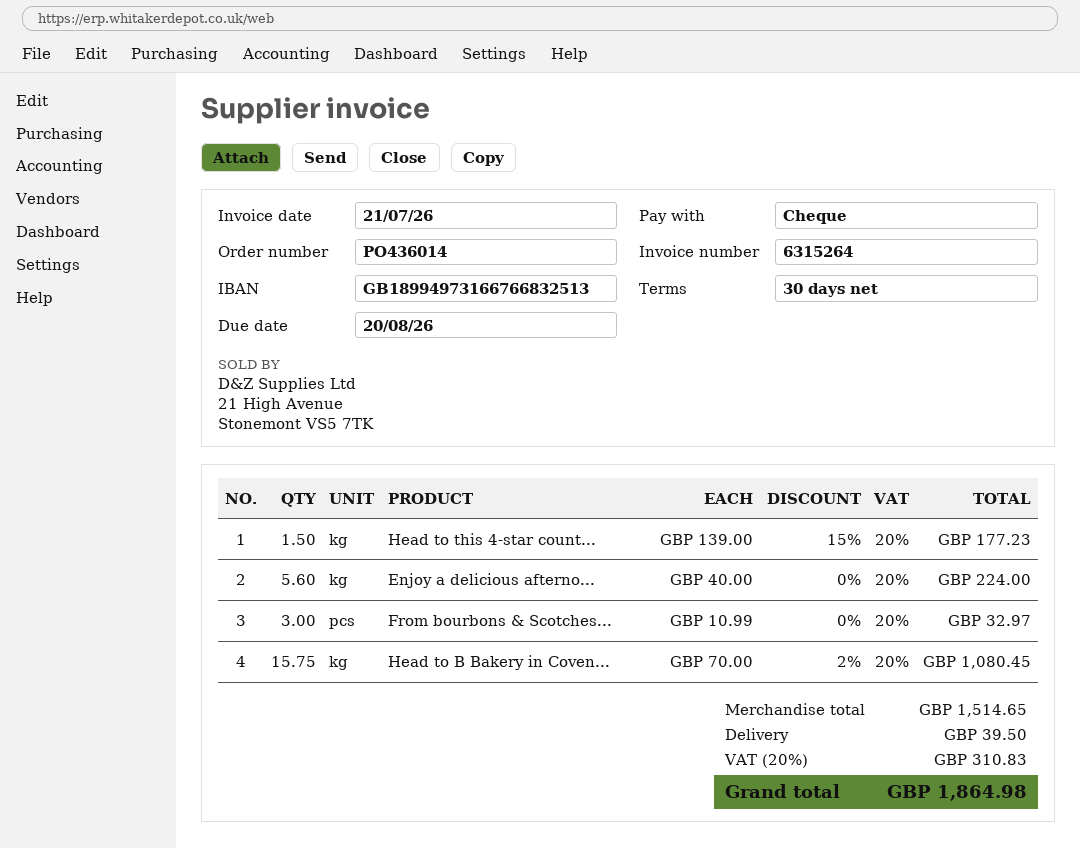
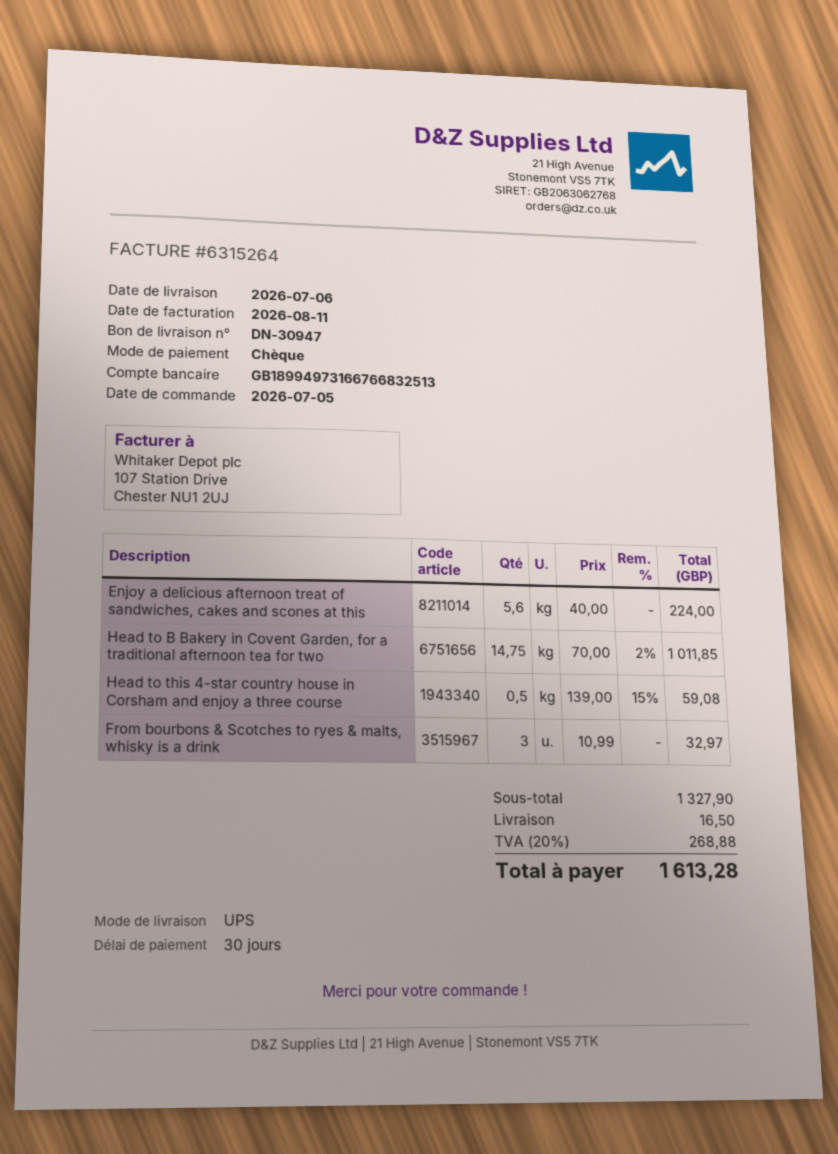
invoice date: 2026-07-21 -> 2026-08-11
Head to this 4-star count...: 1.5 x 139.00 - 15% = 177.23 -> 0.5 x 139.00 - 15% = 59.08
Head to B Bakery in Coven...: 15.75 x 70.00 - 2% = 1080.45 -> 14.75 x 70.00 - 2% = 1011.85
subtotal: 1514.65 -> 1327.90
shipping: 39.50 -> 16.50
tax: 20% = 310.83 -> 20% = 268.88
total: 1864.98 -> 1613.28

